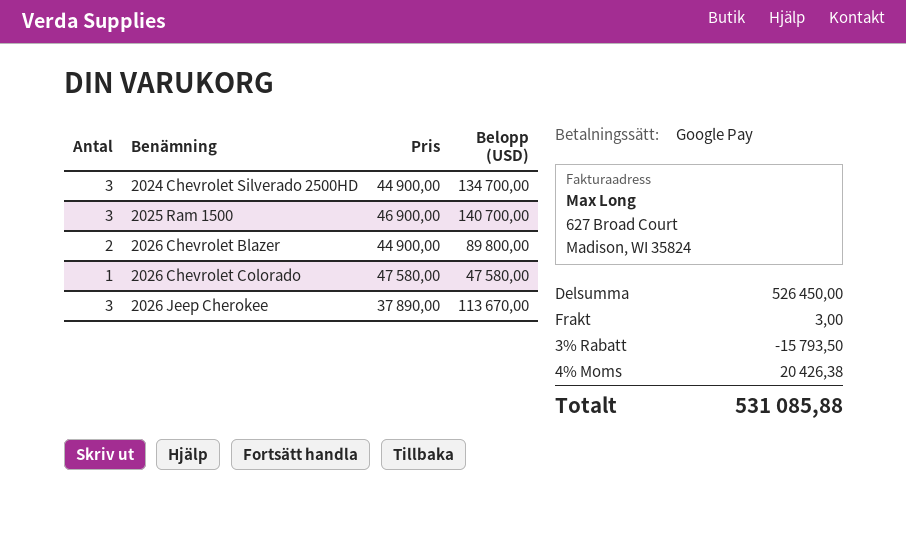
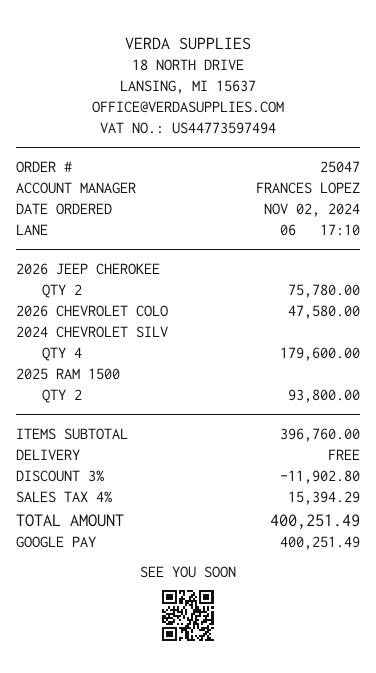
2024 Chevrolet Silverado 2500HD: 3 for 134700.00 -> 4 for 179600.00
2025 Ram 1500: 3 for 140700.00 -> 2 for 93800.00
2026 Chevrolet Blazer: 2 for 89800.00 -> none
2026 Jeep Cherokee: 3 for 113670.00 -> 2 for 75780.00
subtotal: 526450.00 -> 396760.00
discount: 3% = 15793.50 -> 3% = 11902.80
shipping: 3.00 -> 0.00
tax: 4% = 20426.38 -> 4% = 15394.29
total: 531085.88 -> 400251.49

